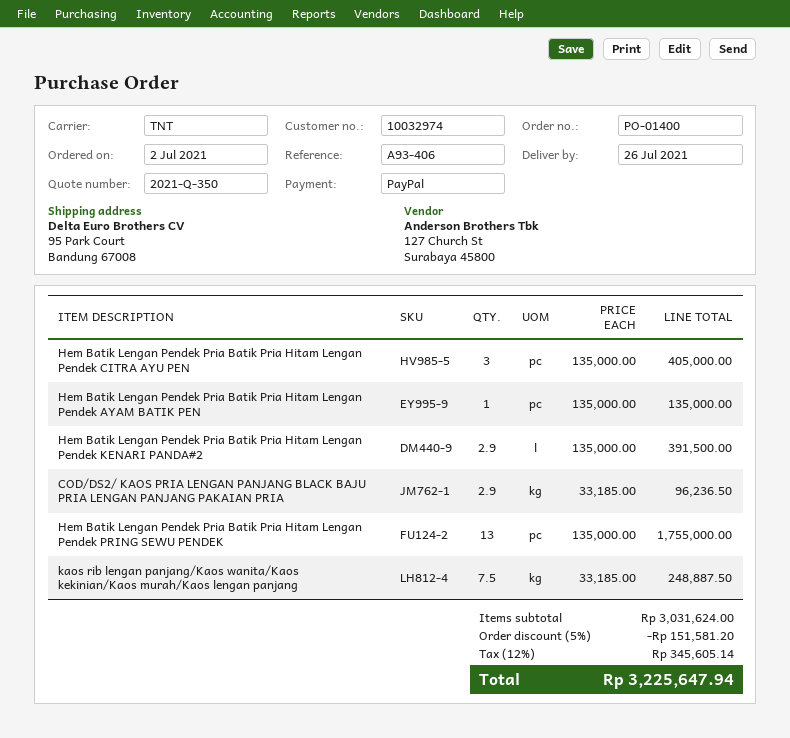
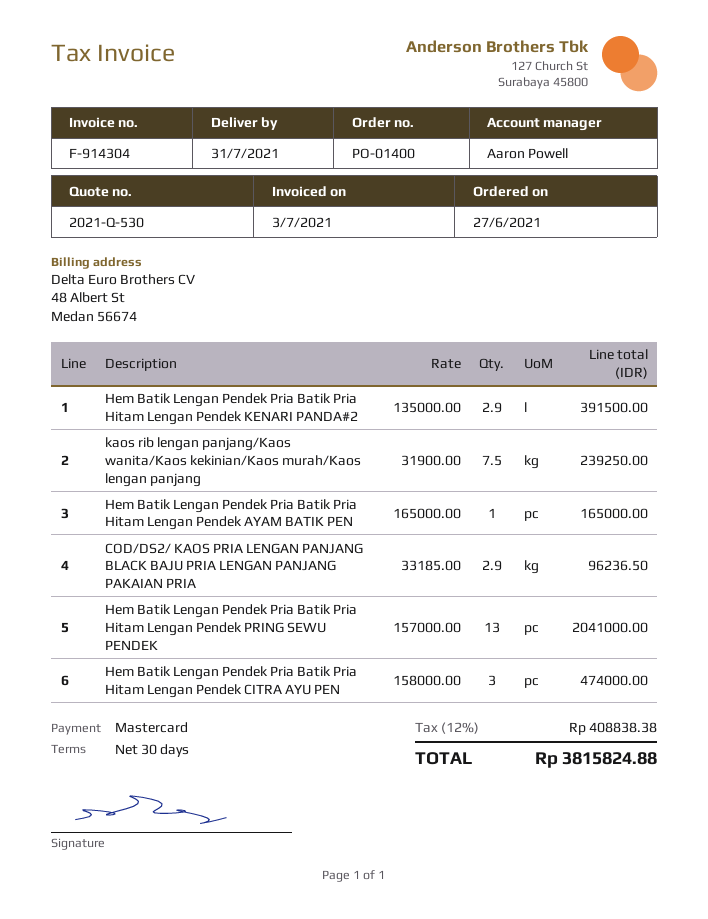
quote number: 2021-Q-350 -> 2021-Q-530
order date: 2021-07-02 -> 2021-06-27
delivery date: 2021-07-26 -> 2021-07-31
payment method: PayPal -> Mastercard
Hem Batik Lengan Pendek Pria Batik Pria Hitam Lengan Pendek CITRA AYU PEN: 3 x 135000.00 = 405000.00 -> 3 x 158000.00 = 474000.00
Hem Batik Lengan Pendek Pria Batik Pria Hitam Lengan Pendek AYAM BATIK PEN: 1 x 135000.00 = 135000.00 -> 1 x 165000.00 = 165000.00
Hem Batik Lengan Pendek Pria Batik Pria Hitam Lengan Pendek PRING SEWU PENDEK: 13 x 135000.00 = 1755000.00 -> 13 x 157000.00 = 2041000.00
kaos rib lengan panjang/Kaos wanita/Kaos kekinian/Kaos murah/Kaos lengan panjang: 7.5 x 33185.00 = 248887.50 -> 7.5 x 31900.00 = 239250.00
discount: 5% = 151581.20 -> none
tax: 12% = 345605.14 -> 12% = 408838.38
total: 3225647.94 -> 3815824.88

